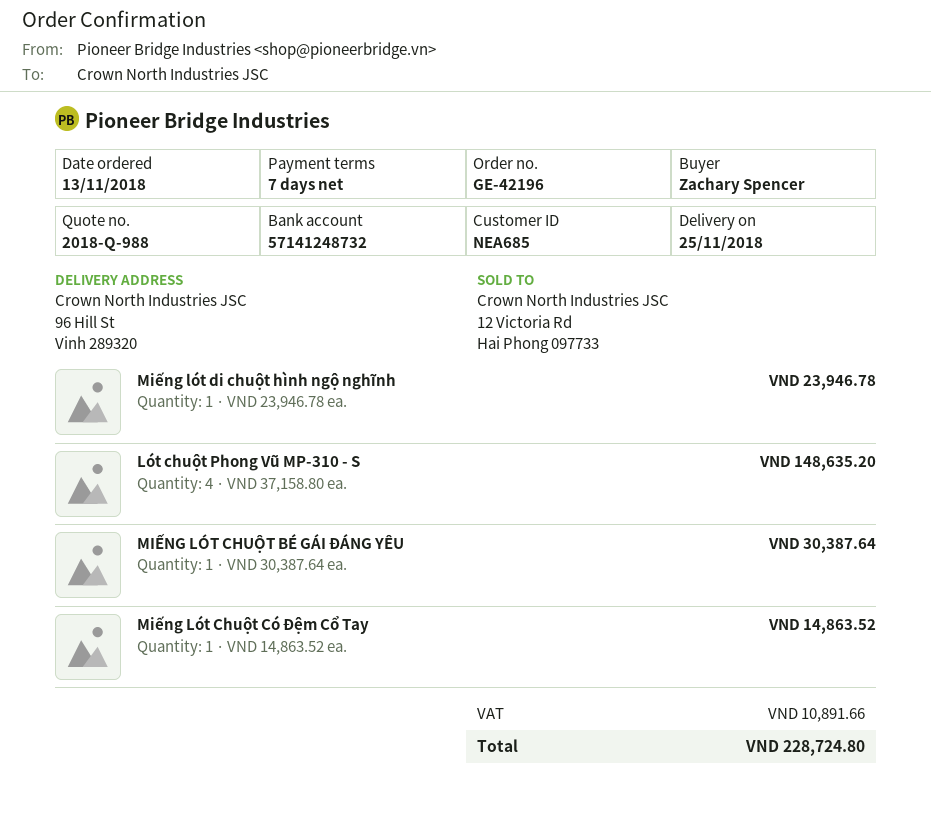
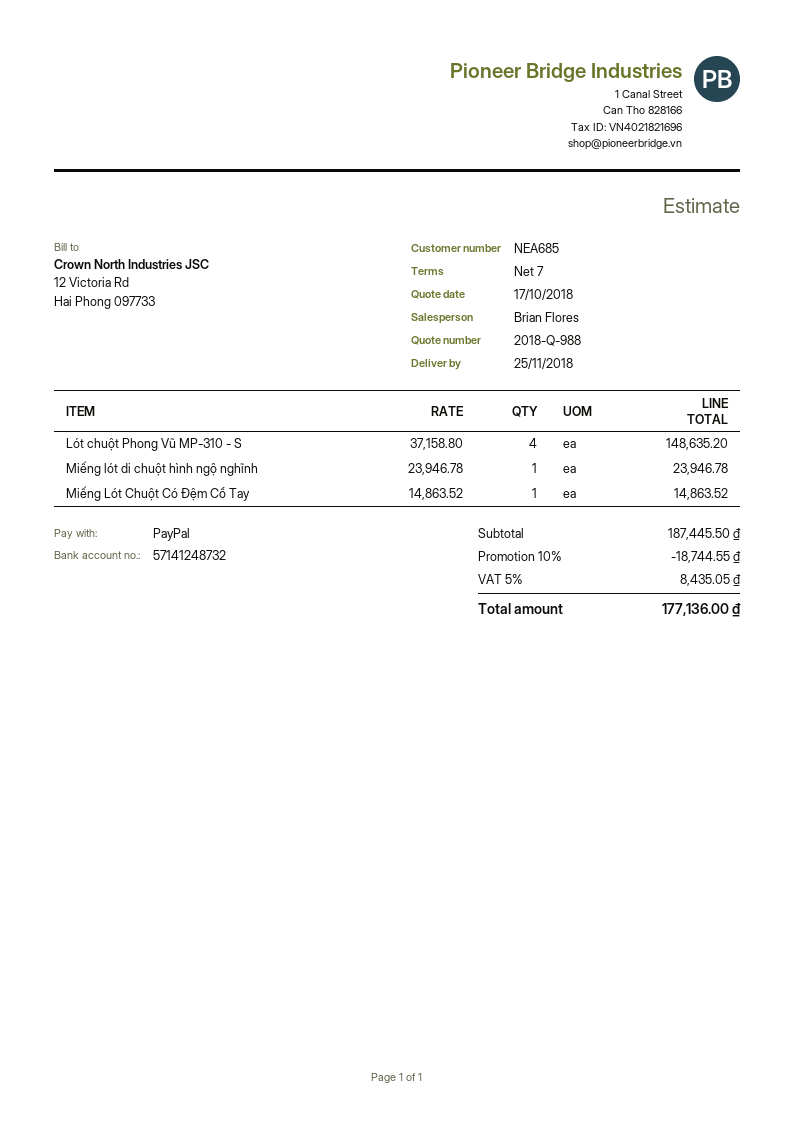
MIẾNG LÓT CHUỘT BÉ GÁI ĐÁNG YÊU: 1 x 30387.64 = 30387.64 -> none
discount: none -> 10% = 18744.55
tax: 10891.66 -> 8435.05
total: 228724.80 -> 177136.00

